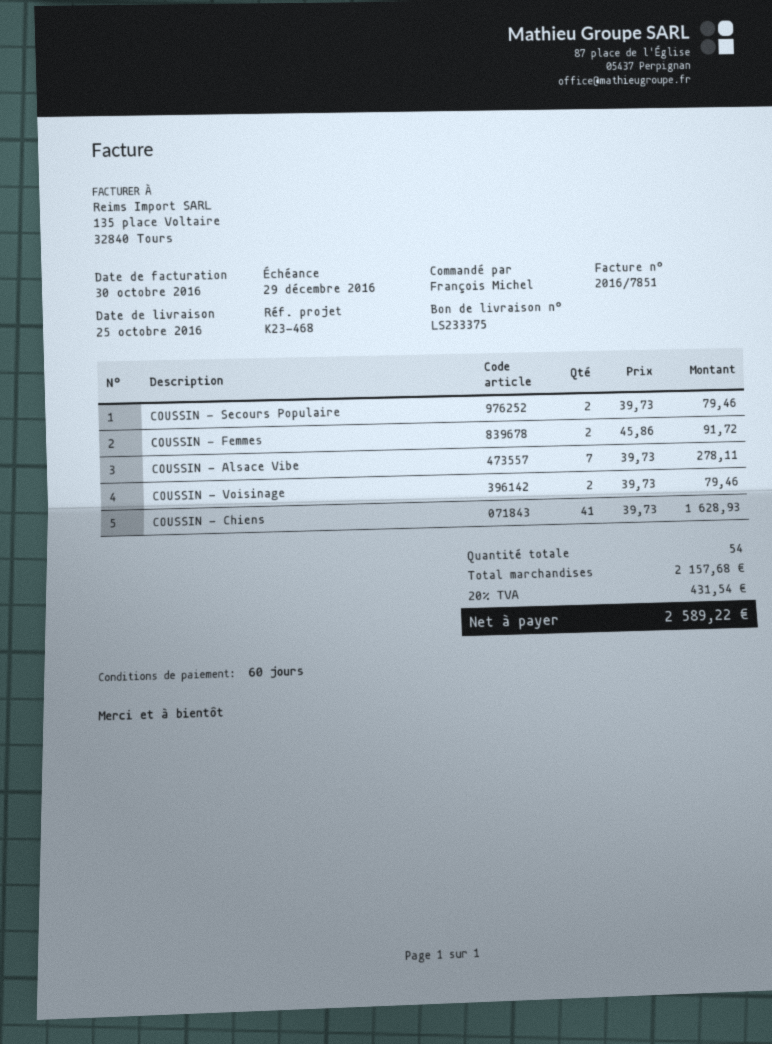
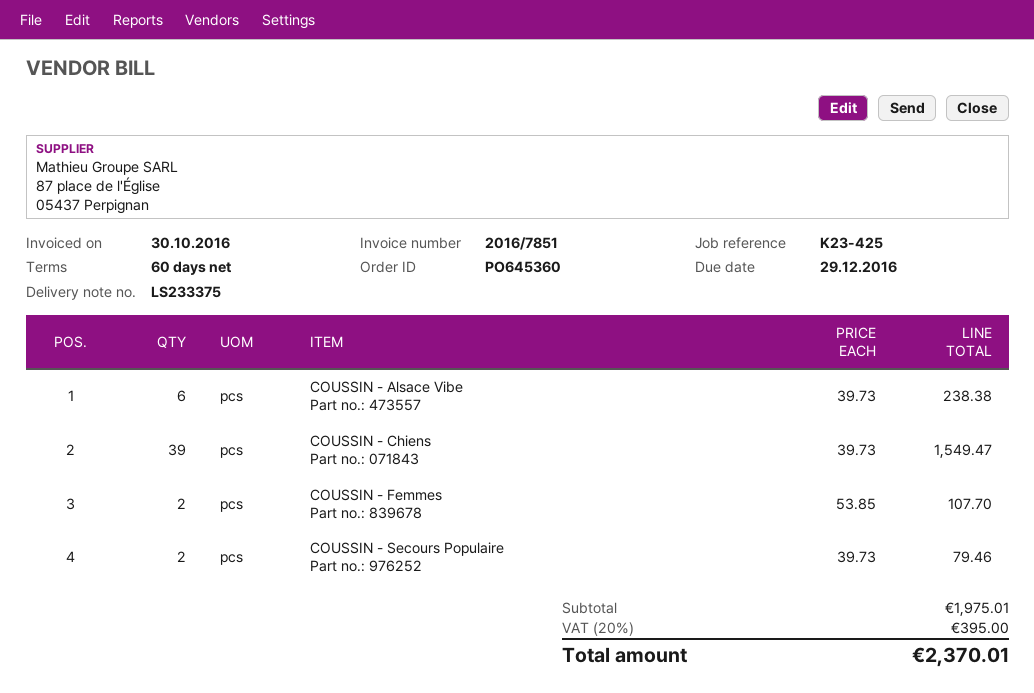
reference: K23-468 -> K23-425
COUSSIN - Femmes: 2 x 45.86 = 91.72 -> 2 x 53.85 = 107.70
COUSSIN - Alsace Vibe: 7 x 39.73 = 278.11 -> 6 x 39.73 = 238.38
COUSSIN - Voisinage: 2 x 39.73 = 79.46 -> none
COUSSIN - Chiens: 41 x 39.73 = 1628.93 -> 39 x 39.73 = 1549.47
subtotal: 2157.68 -> 1975.01
tax: 20% = 431.54 -> 20% = 395.00
total: 2589.22 -> 2370.01

